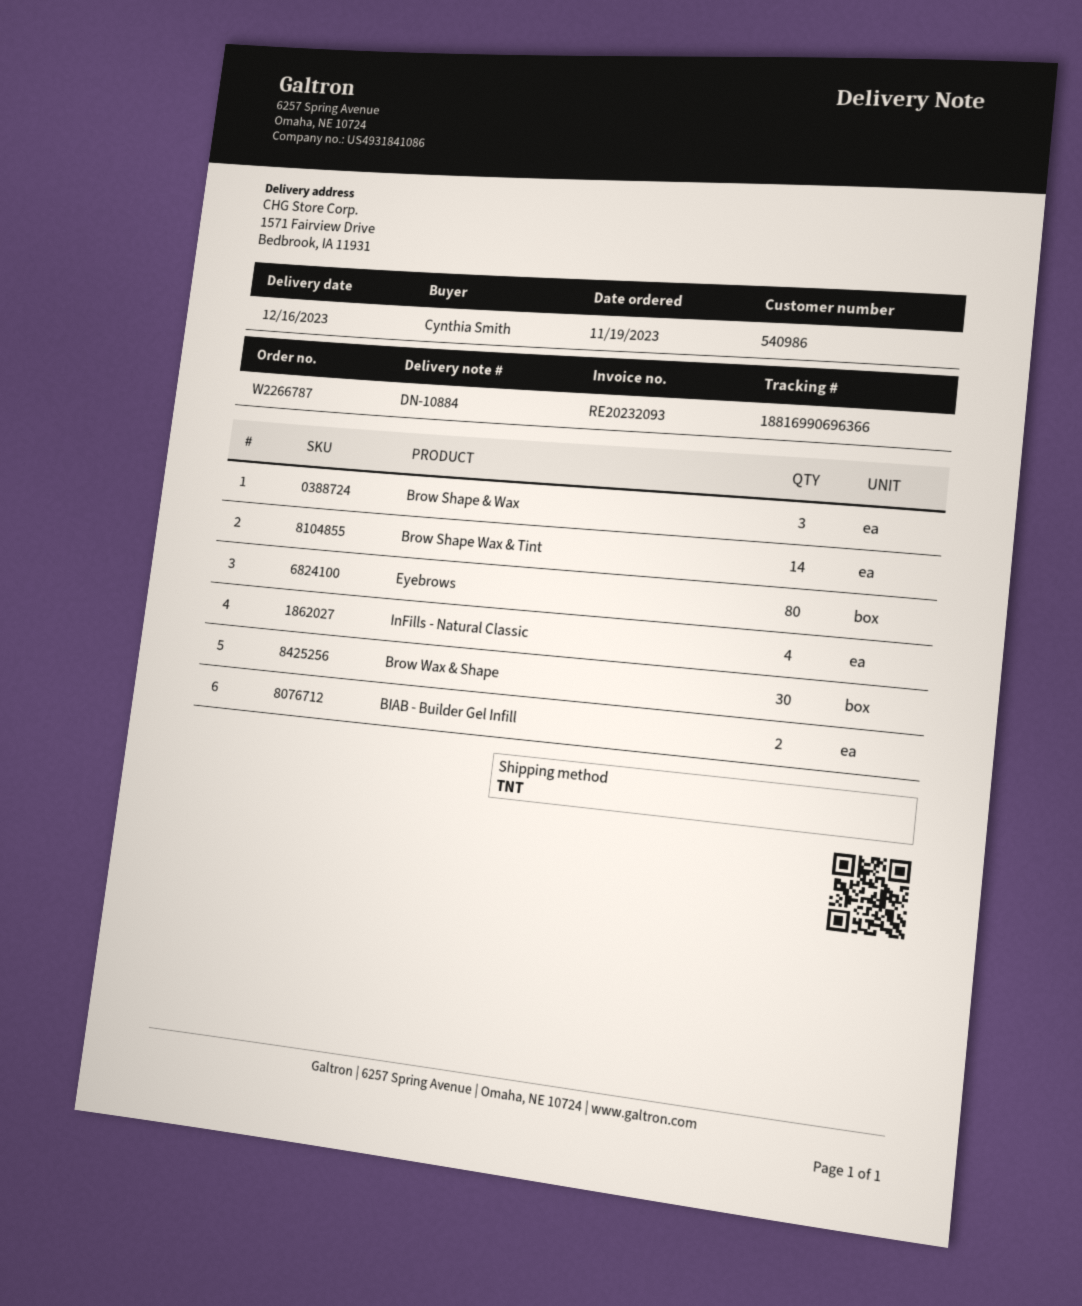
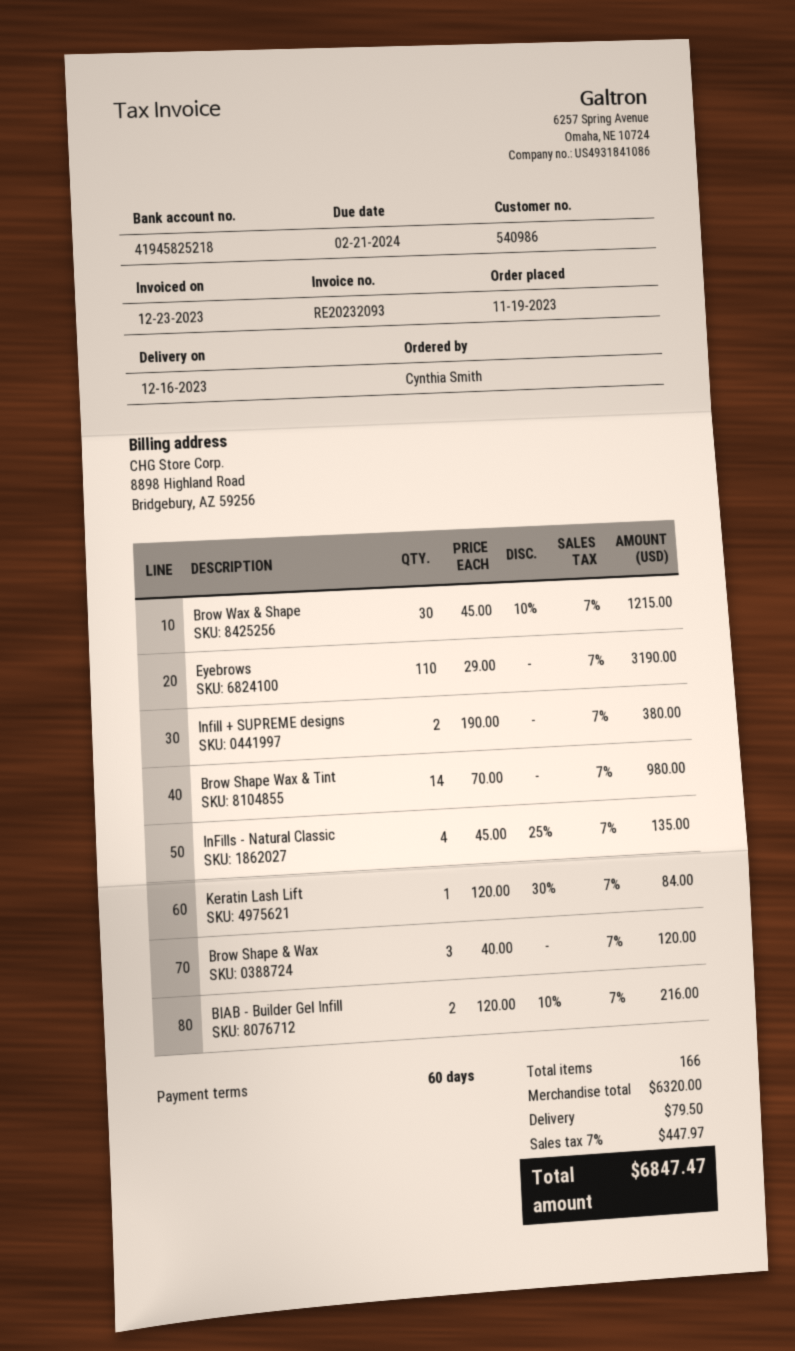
Eyebrows: 80 -> 110
Infill + SUPREME designs: none -> 2
Keratin Lash Lift: none -> 1

